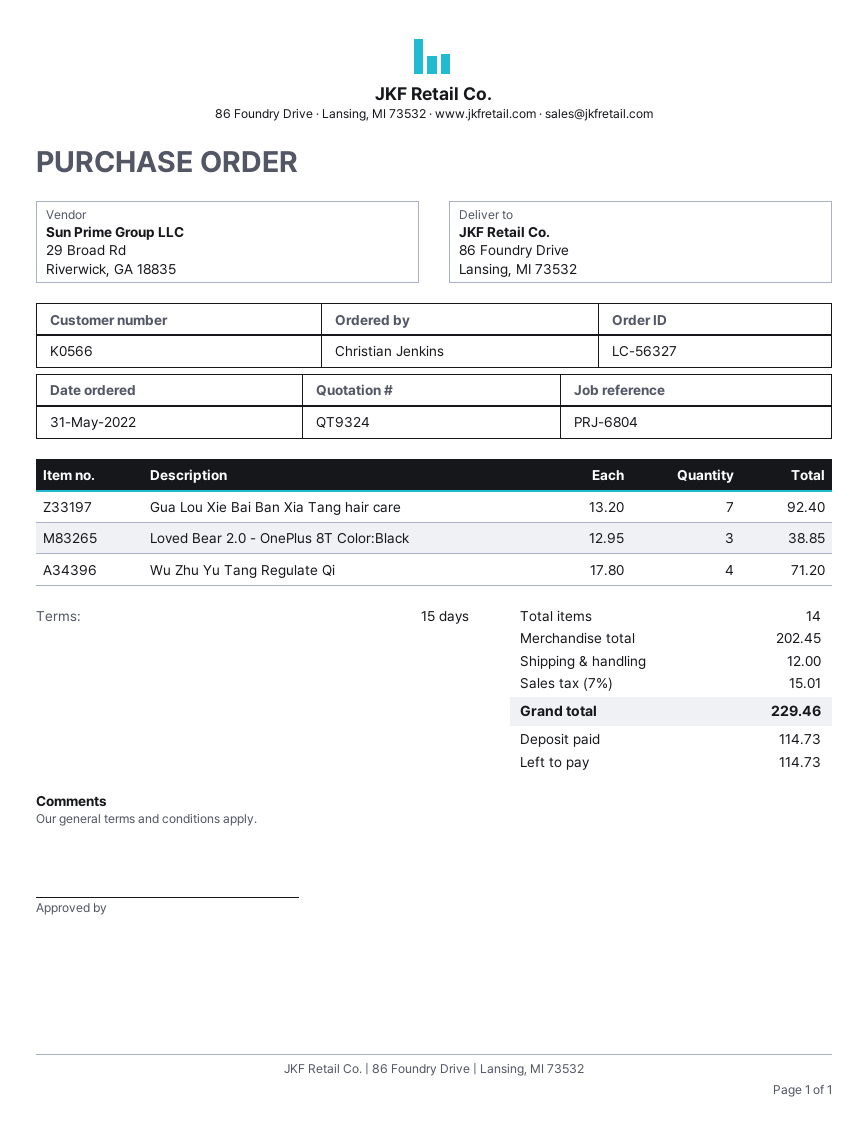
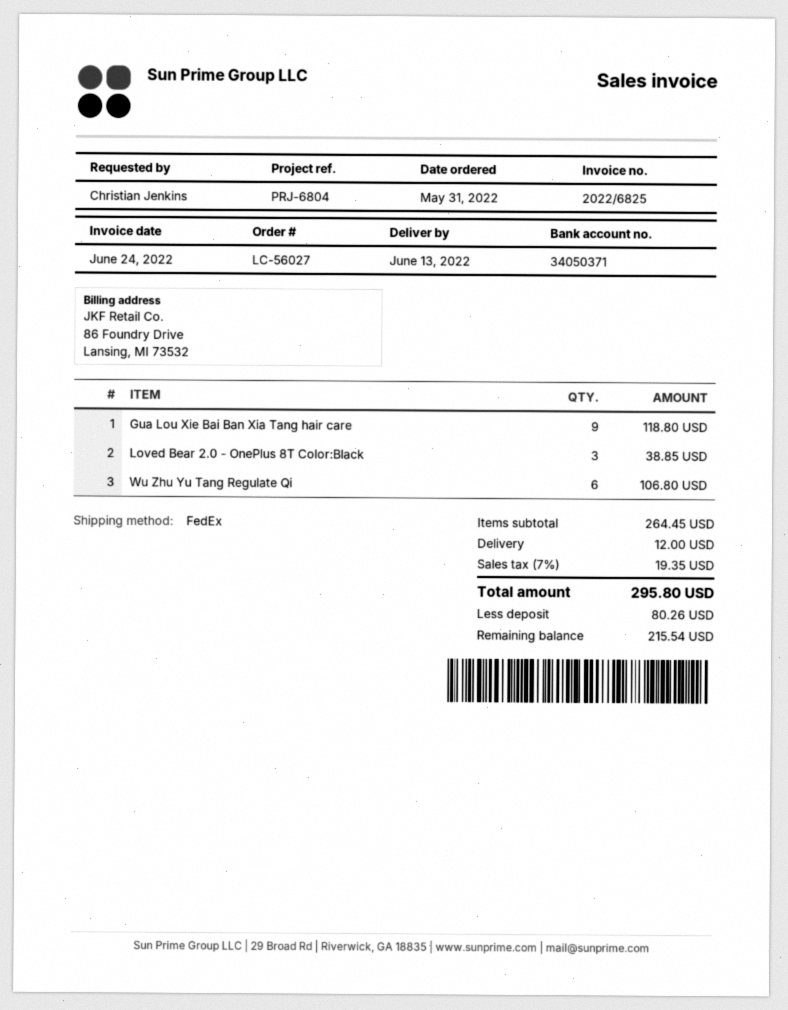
order number: LC-56327 -> LC-56027
Gua Lou Xie Bai Ban Xia Tang hair care: 7 for 92.40 -> 9 for 118.80
Wu Zhu Yu Tang Regulate Qi: 4 for 71.20 -> 6 for 106.80
subtotal: 202.45 -> 264.45
tax: 7% = 15.01 -> 7% = 19.35
total: 229.46 -> 295.80
deposit: 114.73 -> 80.26
balance: 114.73 -> 215.54

